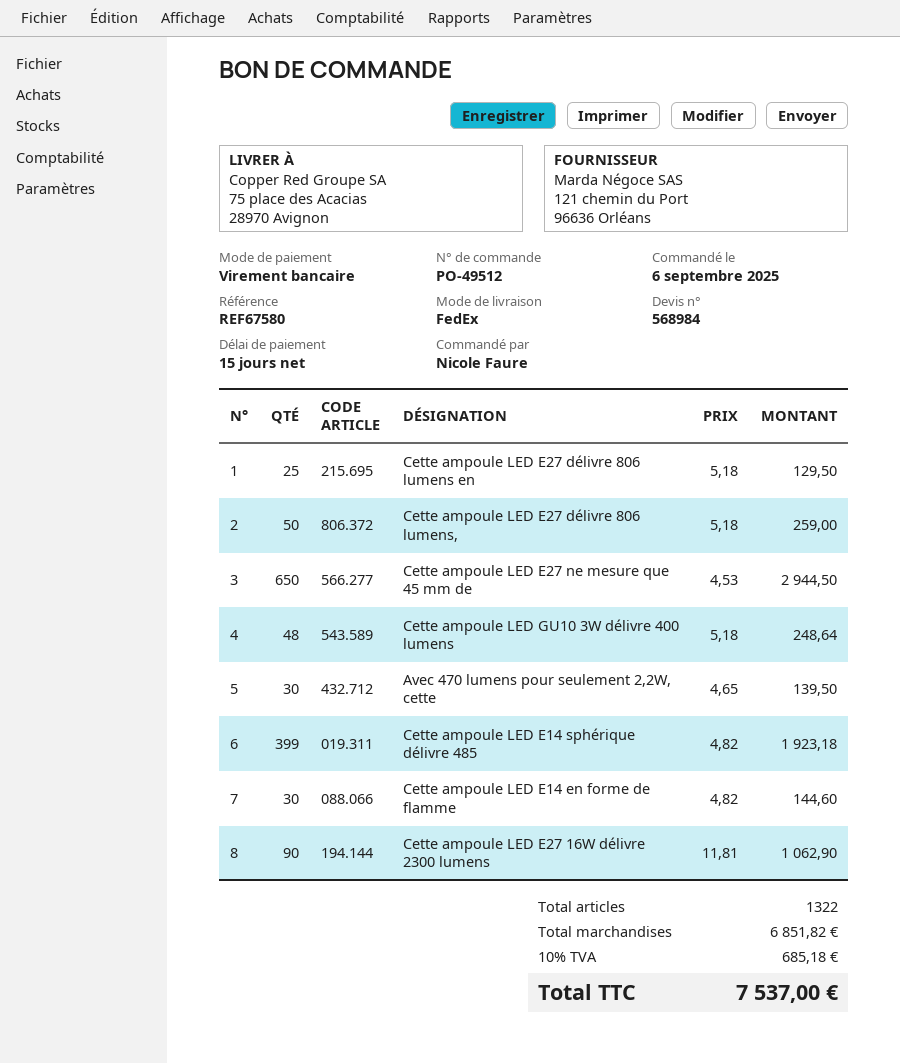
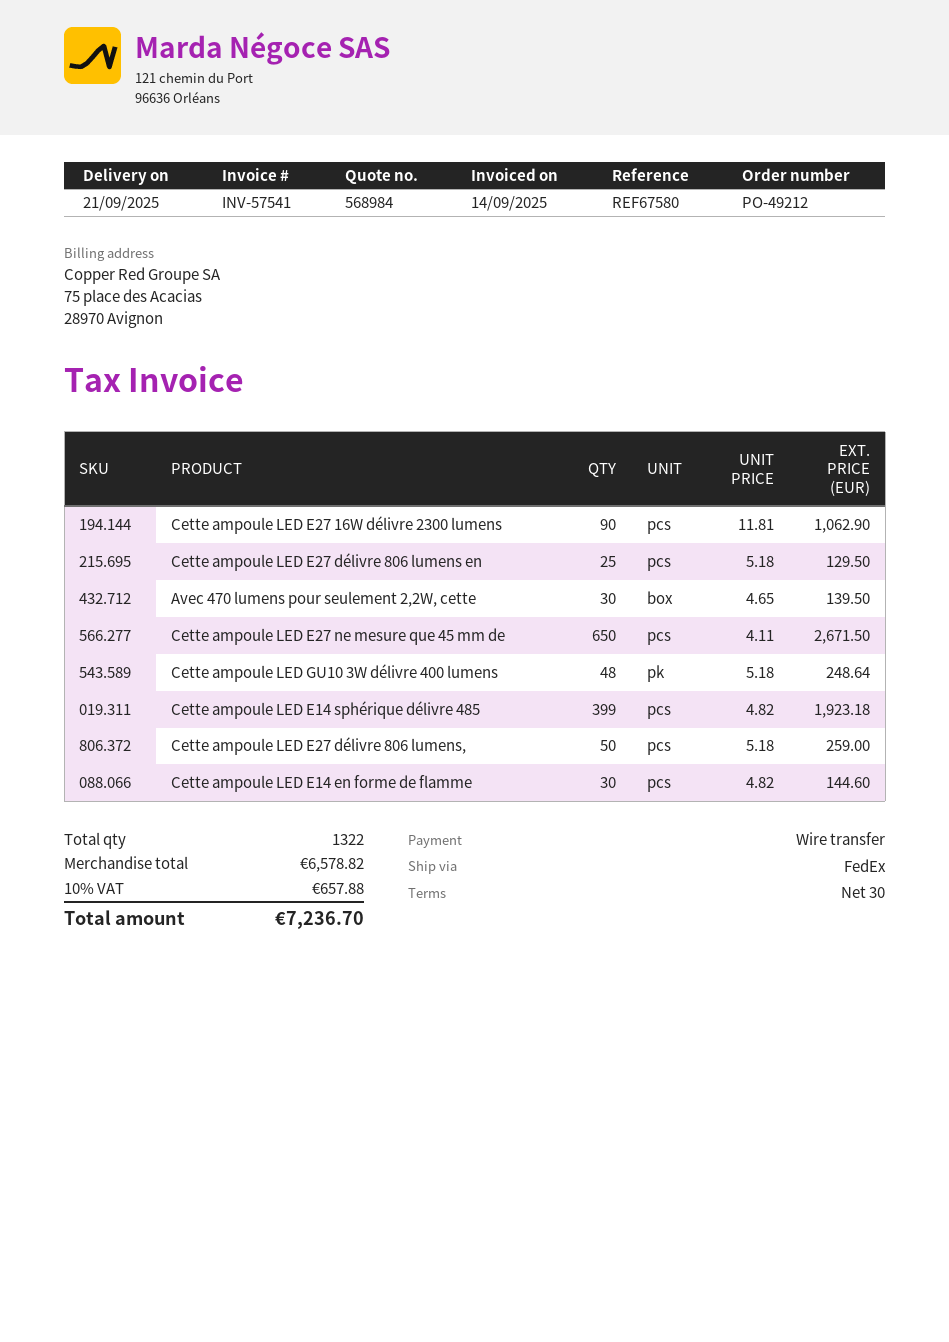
order number: PO-49512 -> PO-49212
payment terms: 15 days -> 30 days
Cette ampoule LED E27 ne mesure que 45 mm de: 650 x 4.53 = 2944.50 -> 650 x 4.11 = 2671.50
subtotal: 6851.82 -> 6578.82
tax: 10% = 685.18 -> 10% = 657.88
total: 7537.00 -> 7236.70

